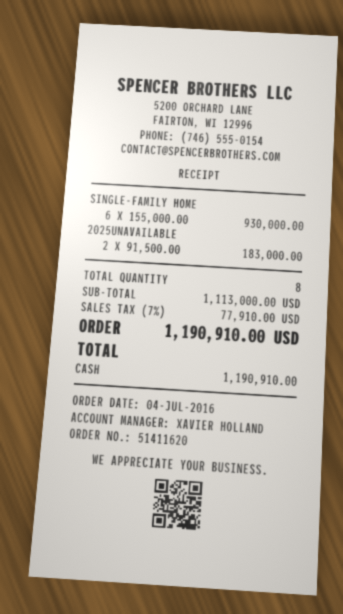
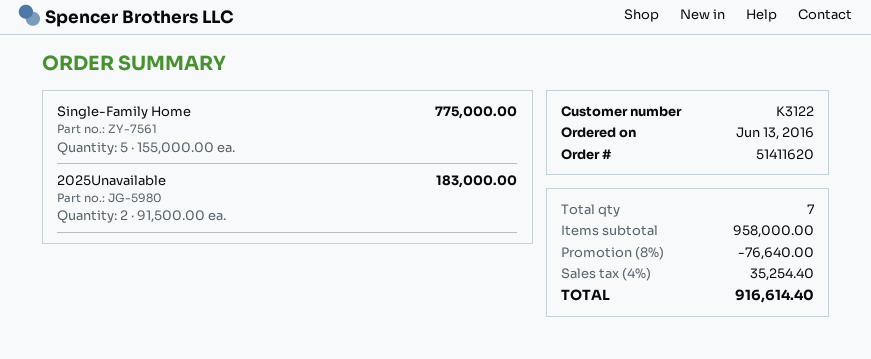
order date: 2016-07-04 -> 2016-06-13
SINGLE-FAMILY HOME: 6 x 155000.00 = 930000.00 -> 5 x 155000.00 = 775000.00
total quantity: 8 -> 7
subtotal: 1113000.00 -> 958000.00
discount: none -> 8% = 76640.00
tax: 7% = 77910.00 -> 4% = 35254.40
total: 1190910.00 -> 916614.40

